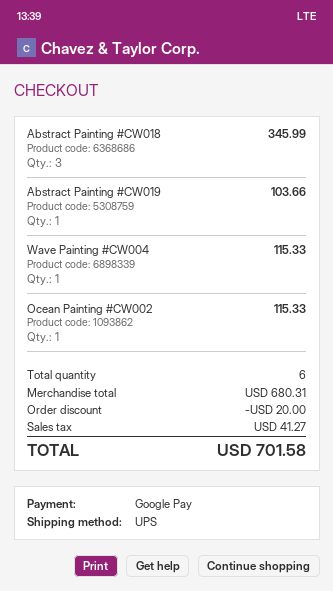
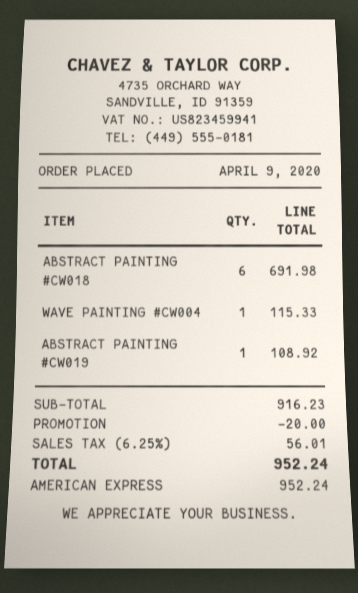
payment method: Google Pay -> American Express
Abstract Painting #CW018: 3 for 345.99 -> 6 for 691.98
Abstract Painting #CW019: 1 for 103.66 -> 1 for 108.92
Ocean Painting #CW002: 1 for 115.33 -> none
subtotal: 680.31 -> 916.23
tax: 41.27 -> 56.01
total: 701.58 -> 952.24

